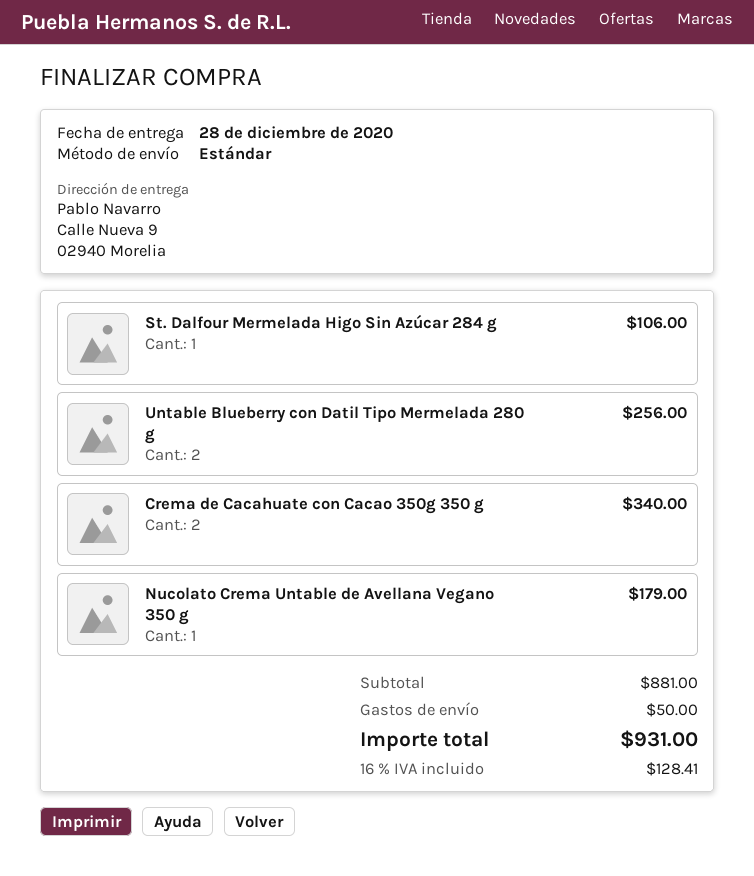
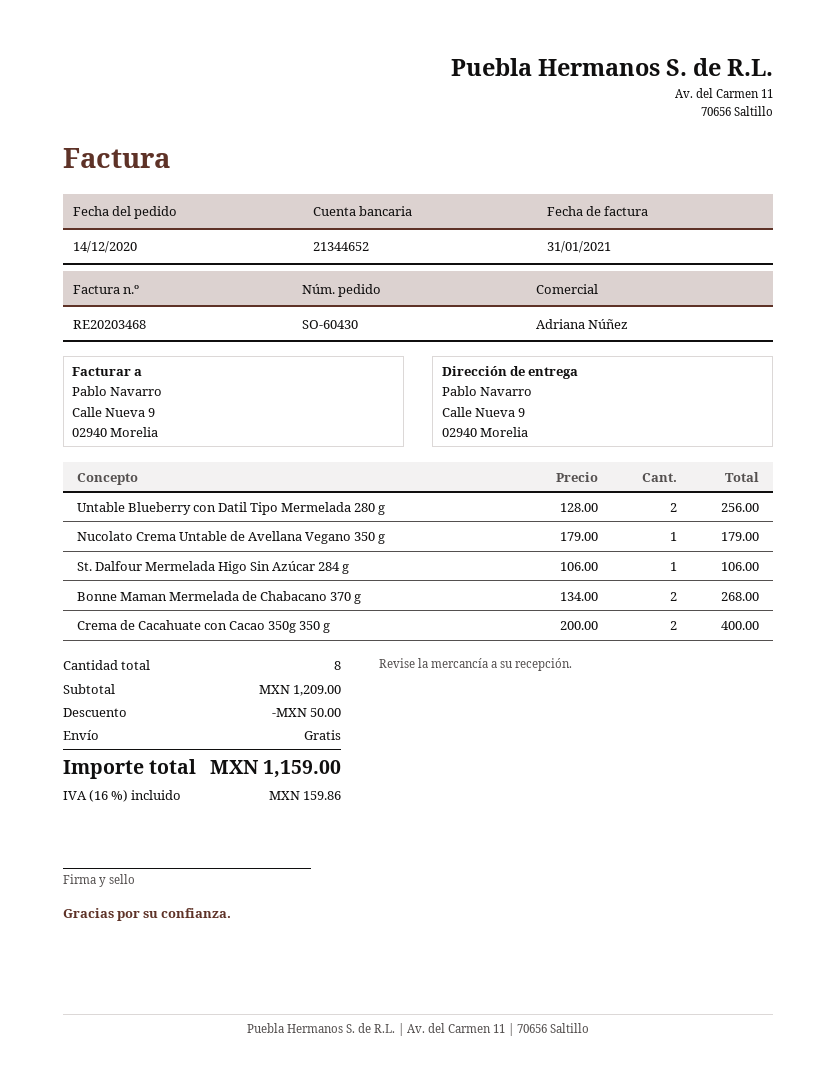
Crema de Cacahuate con Cacao 350g 350 g: 2 for 340.00 -> 2 for 400.00
Bonne Maman Mermelada de Chabacano 370 g: none -> 2 for 268.00
subtotal: 881.00 -> 1209.00
discount: none -> 50.00
shipping: 50.00 -> 0.00
tax: 16% = 128.41 -> 16% = 159.86
total: 931.00 -> 1159.00

